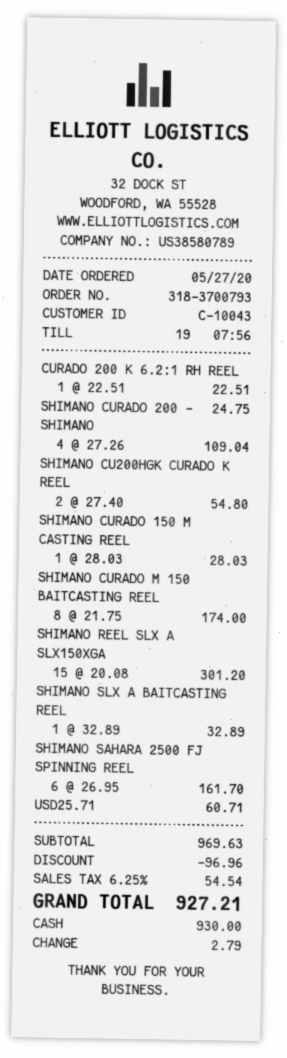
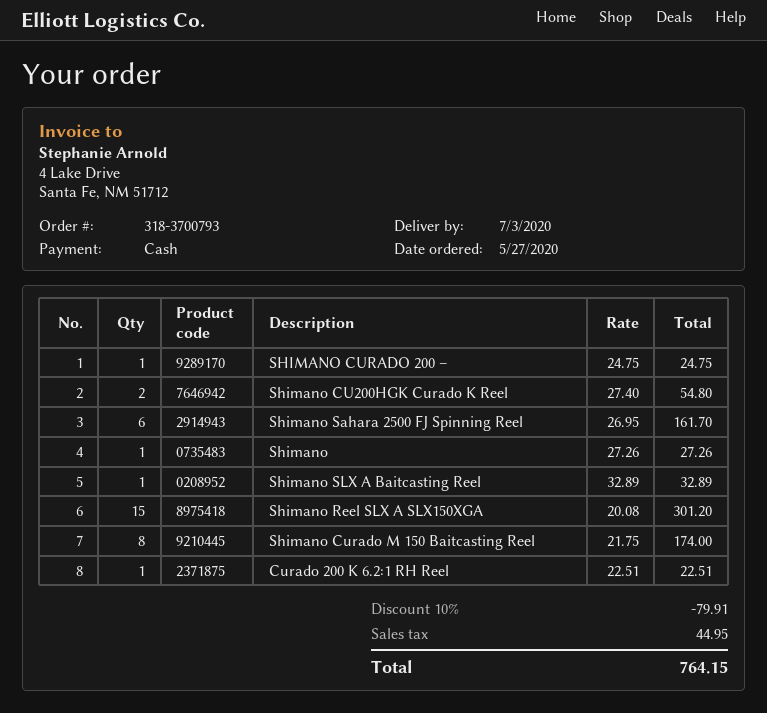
SHIMANO: 4 x 27.26 = 109.04 -> 1 x 27.26 = 27.26
SHIMANO CURADO 150 M CASTING REEL: 1 x 28.03 = 28.03 -> none
USD25.71: 1 x 60.71 = 60.71 -> none
discount: 96.96 -> 79.91
tax: 54.54 -> 44.95
total: 927.21 -> 764.15

